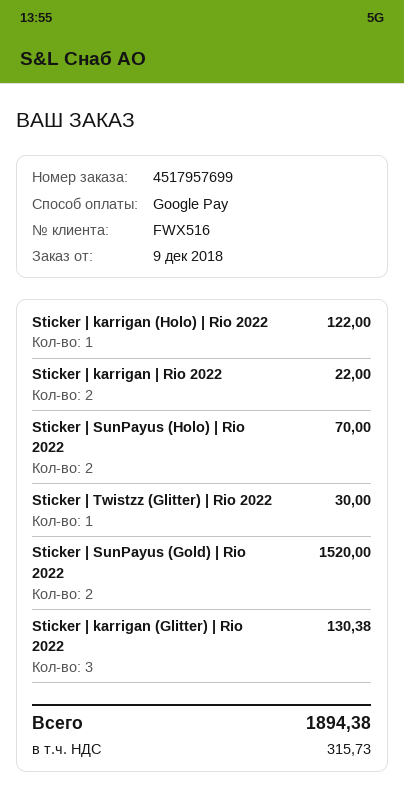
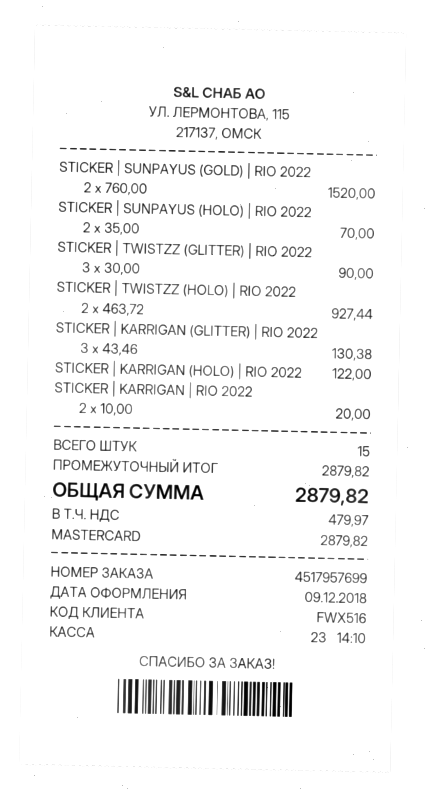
payment method: Google Pay -> Mastercard
Sticker | karrigan | Rio 2022: 2 for 22.00 -> 2 for 20.00
Sticker | Twistzz (Glitter) | Rio 2022: 1 for 30.00 -> 3 for 90.00
STICKER | TWISTZZ (HOLO) | RIO 2022: none -> 2 for 927.44
tax: 315.73 -> 479.97
total: 1894.38 -> 2879.82

